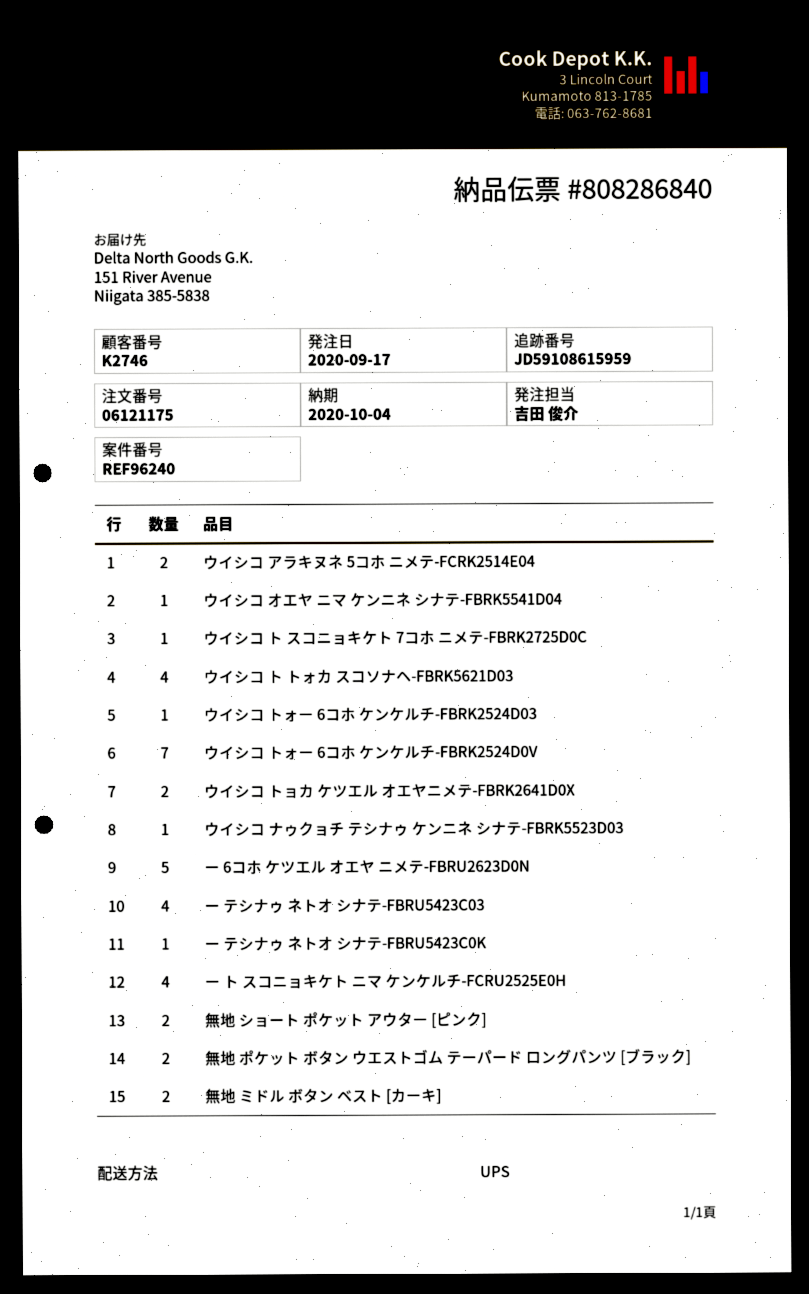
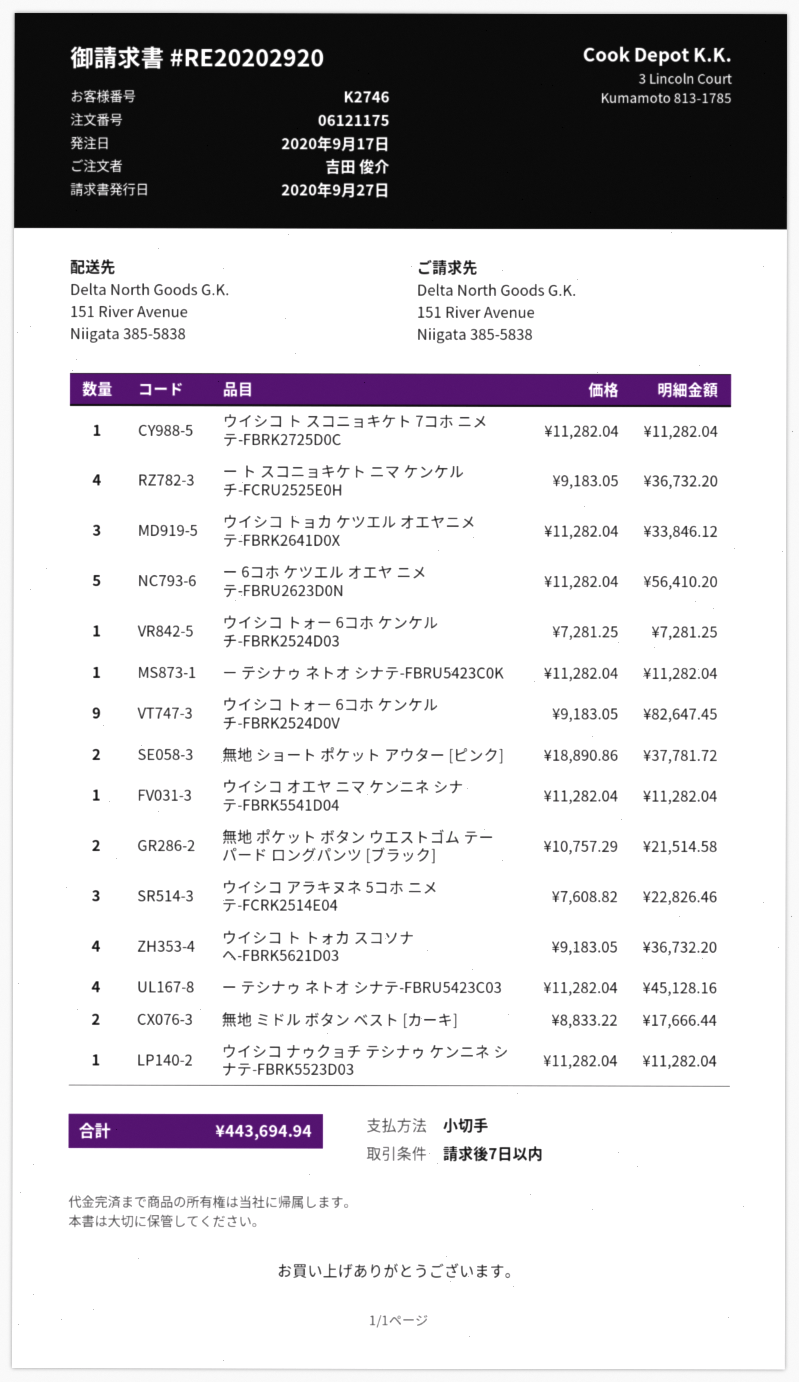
ウイシコ アラキヌネ 5コホ ニメテ-FCRK2514E04: 2 -> 3
ウイシコ トォー 6コホ ケンケルチ-FBRK2524D0V: 7 -> 9
ウイシコ トョカ ケツエル オエヤニメテ-FBRK2641D0X: 2 -> 3

